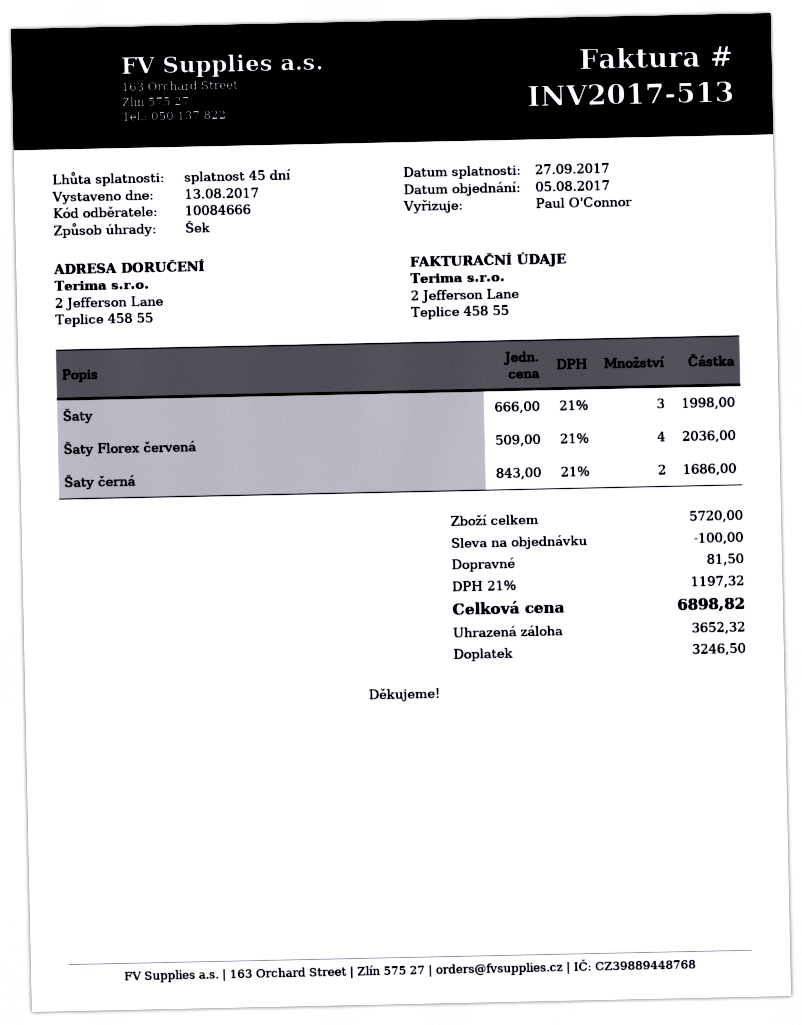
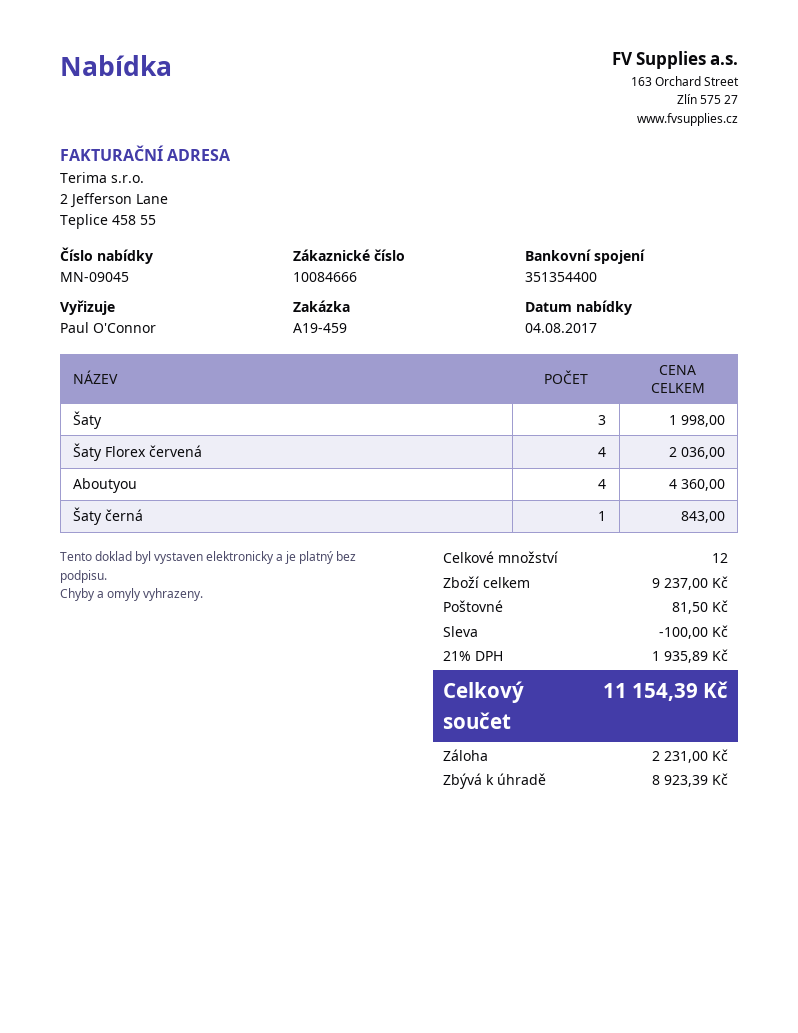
Šaty černá: 2 for 1686.00 -> 1 for 843.00
Aboutyou: none -> 4 for 4360.00
subtotal: 5720.00 -> 9237.00
tax: 21% = 1197.32 -> 21% = 1935.89
total: 6898.82 -> 11154.39
deposit: 3652.32 -> 2231.00
balance: 3246.50 -> 8923.39

